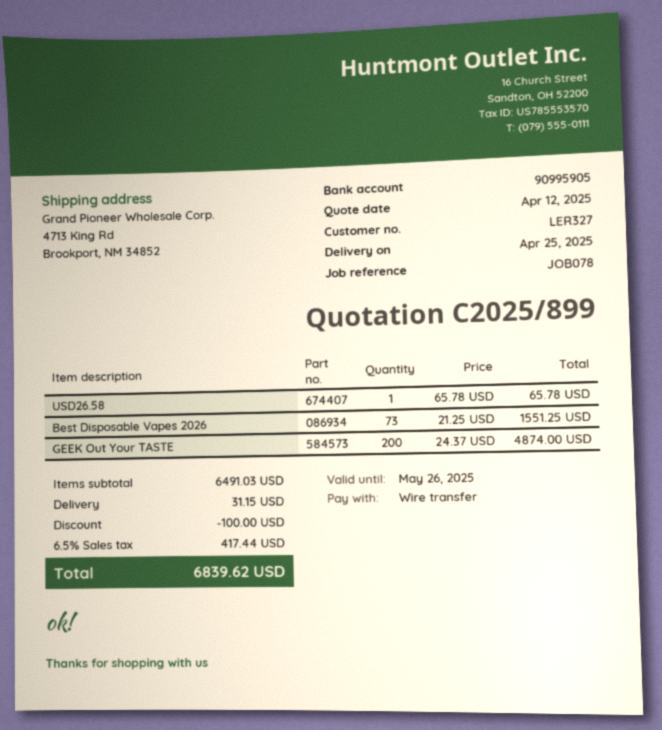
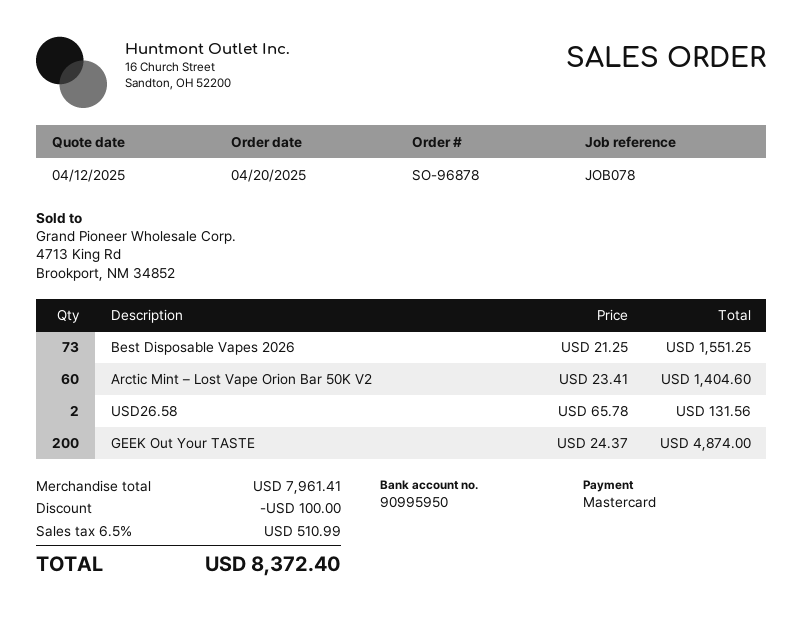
payment method: bank transfer -> Mastercard
bank account: 90995905 -> 90995950
USD26.58: 1 x 65.78 = 65.78 -> 2 x 65.78 = 131.56
Arctic Mint – Lost Vape Orion Bar 50K V2: none -> 60 x 23.41 = 1404.60
subtotal: 6491.03 -> 7961.41
shipping: 31.15 -> none
tax: 6.5% = 417.44 -> 6.5% = 510.99
total: 6839.62 -> 8372.40

